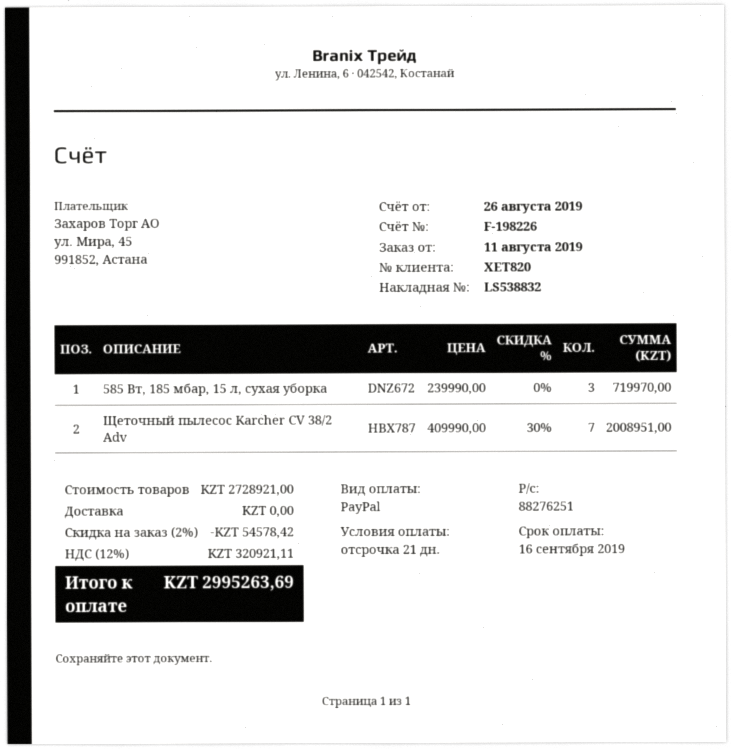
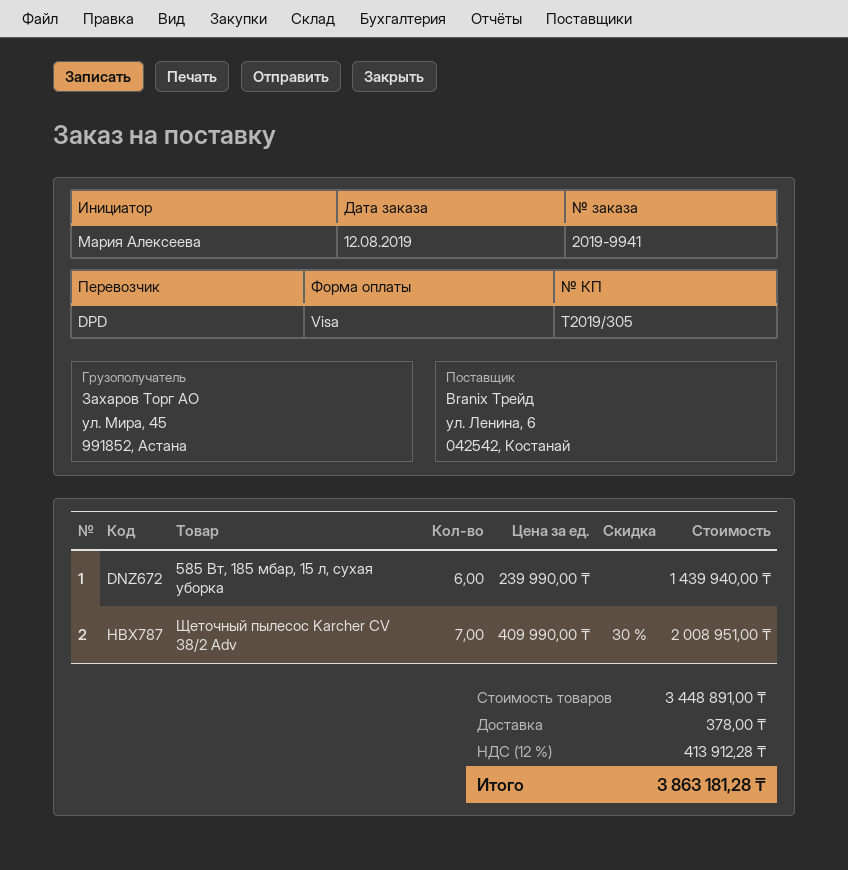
order date: 2019-08-11 -> 2019-08-12
payment method: PayPal -> Visa
585 Вт, 185 мбар, 15 л, сухая уборка: 3 x 239990.00 = 719970.00 -> 6 x 239990.00 = 1439940.00
subtotal: 2728921.00 -> 3448891.00
discount: 2% = 54578.42 -> none
shipping: 0.00 -> 378.00
tax: 12% = 320921.11 -> 12% = 413912.28
total: 2995263.69 -> 3863181.28

